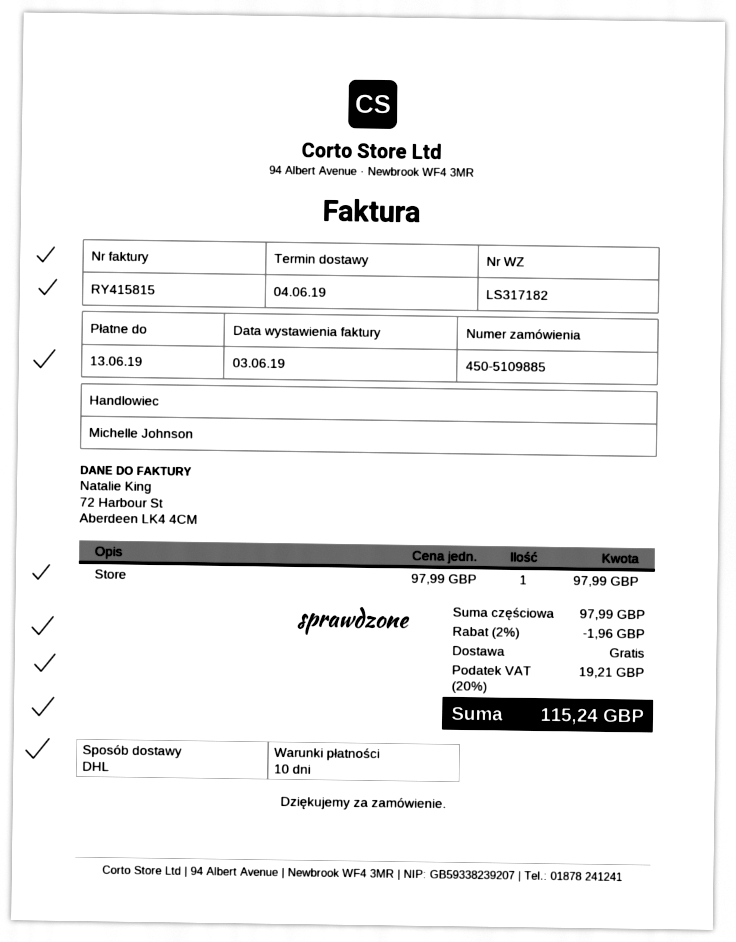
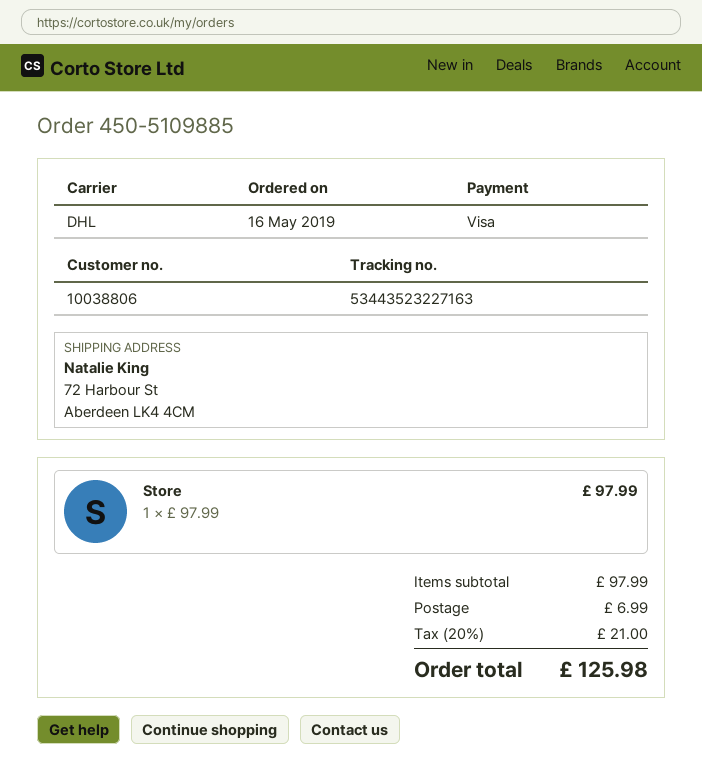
discount: 2% = 1.96 -> none
shipping: 0.00 -> 6.99
tax: 20% = 19.21 -> 20% = 21.00
total: 115.24 -> 125.98

